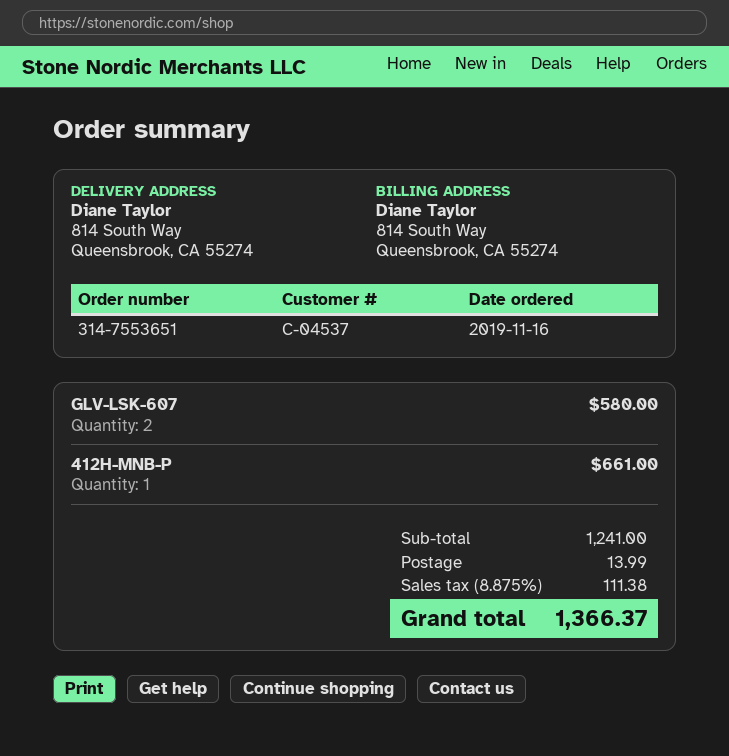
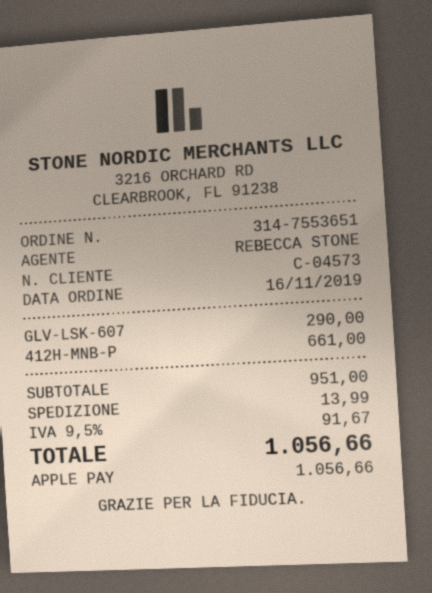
customer number: C-04537 -> C-04573
GLV-LSK-607: 2 for 580.00 -> 1 for 290.00
subtotal: 1241.00 -> 951.00
tax: 8.875% = 111.38 -> 9.5% = 91.67
total: 1366.37 -> 1056.66

